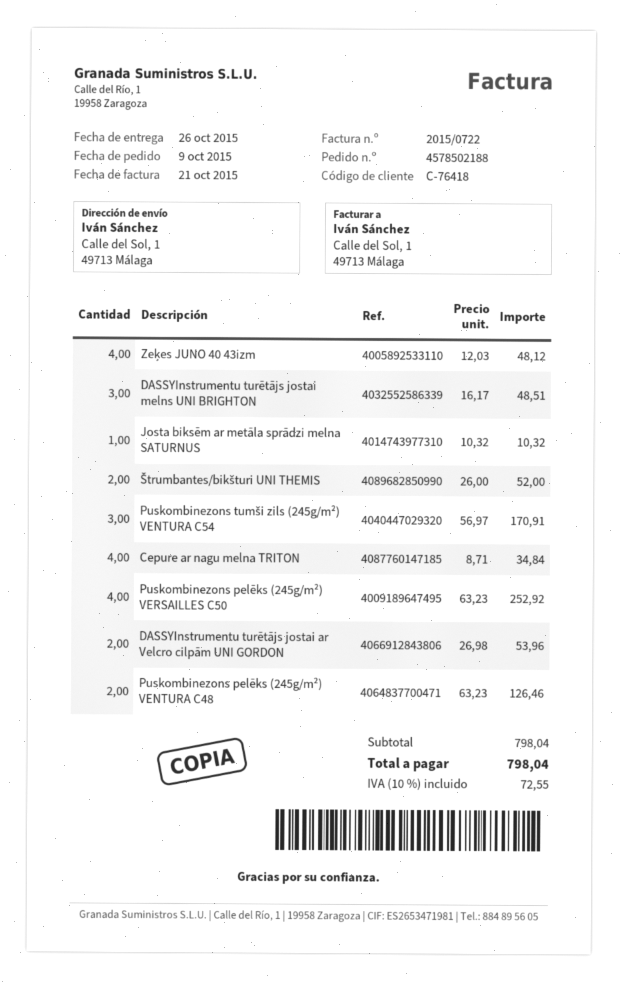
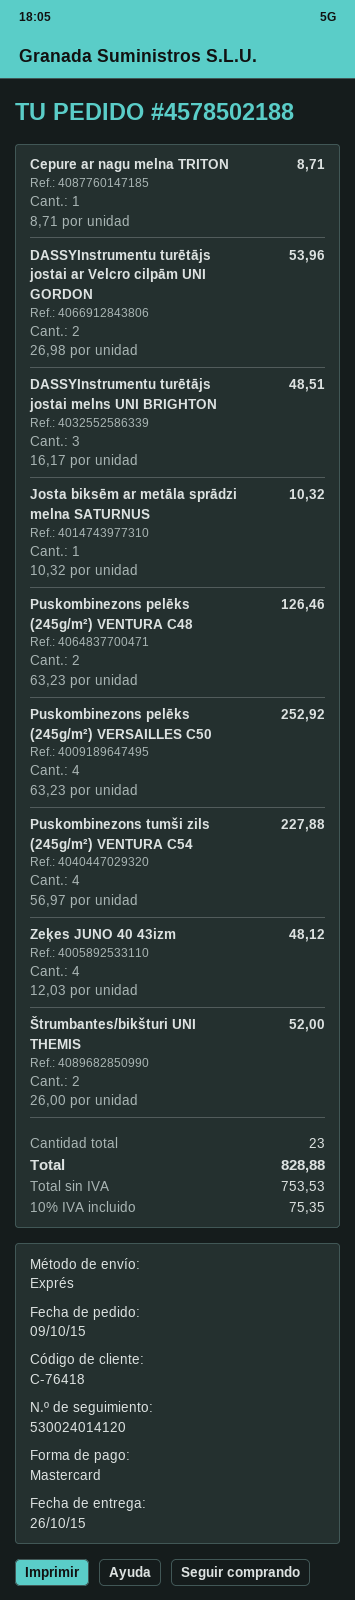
Puskombinezons tumši zils (245g/m²) VENTURA C54: 3 x 56.97 = 170.91 -> 4 x 56.97 = 227.88
Cepure ar nagu melna TRITON: 4 x 8.71 = 34.84 -> 1 x 8.71 = 8.71
tax: 10% = 72.55 -> 10% = 75.35
total: 798.04 -> 828.88

